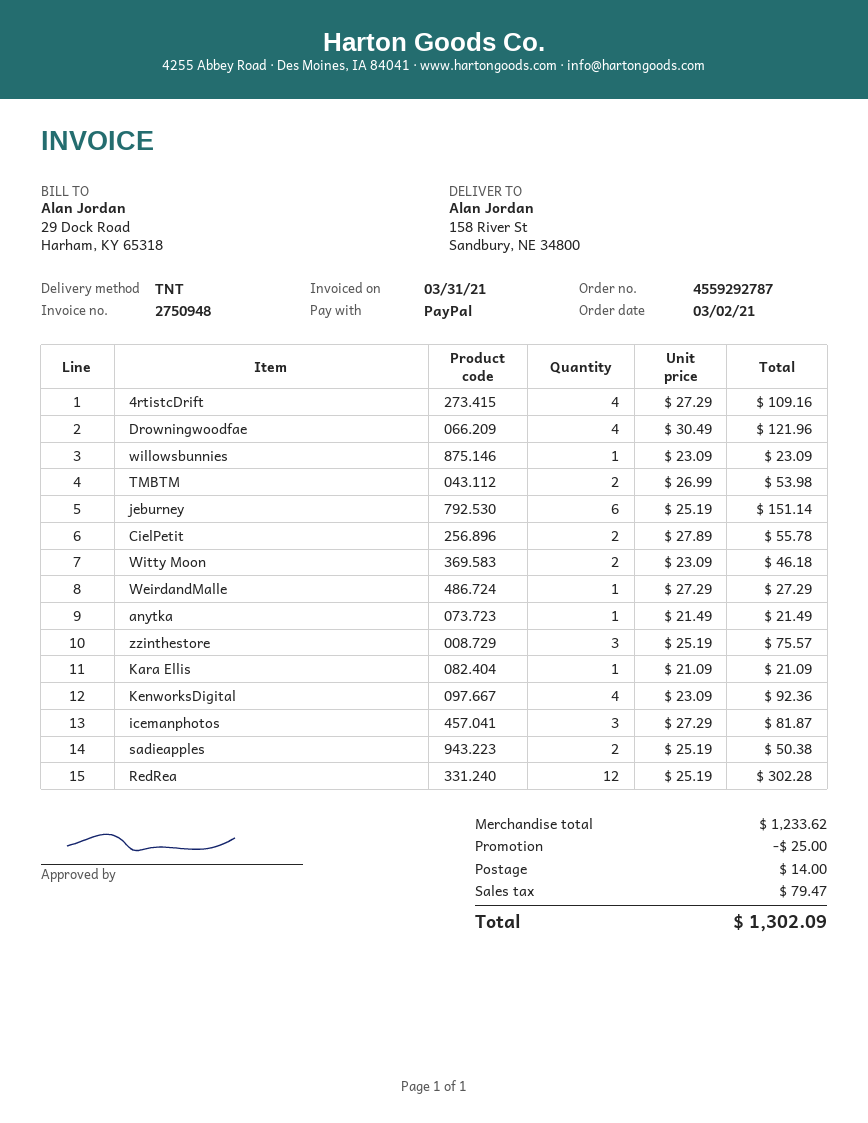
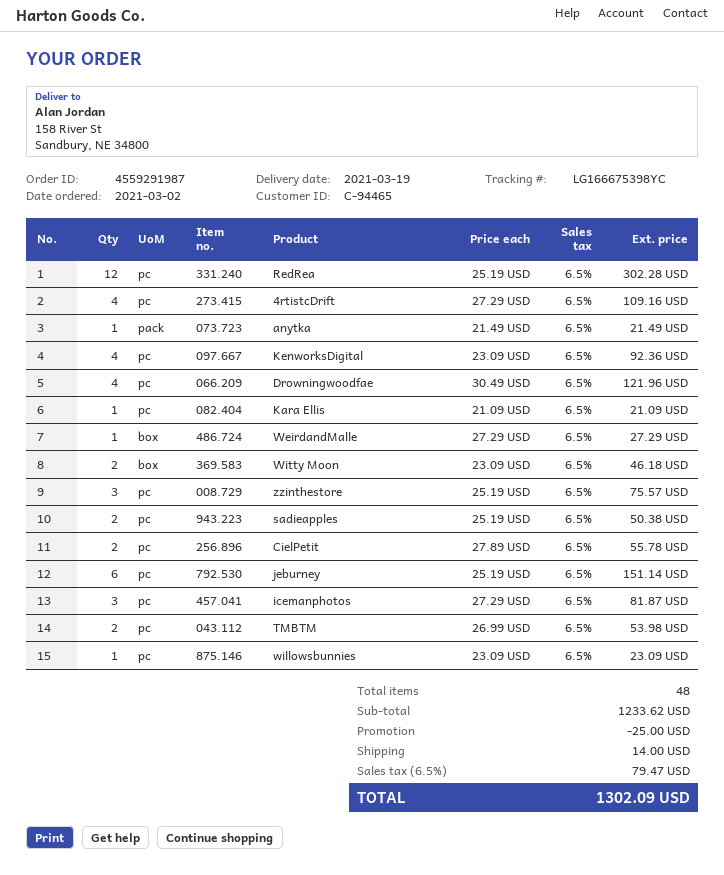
order number: 4559292787 -> 4559291987

